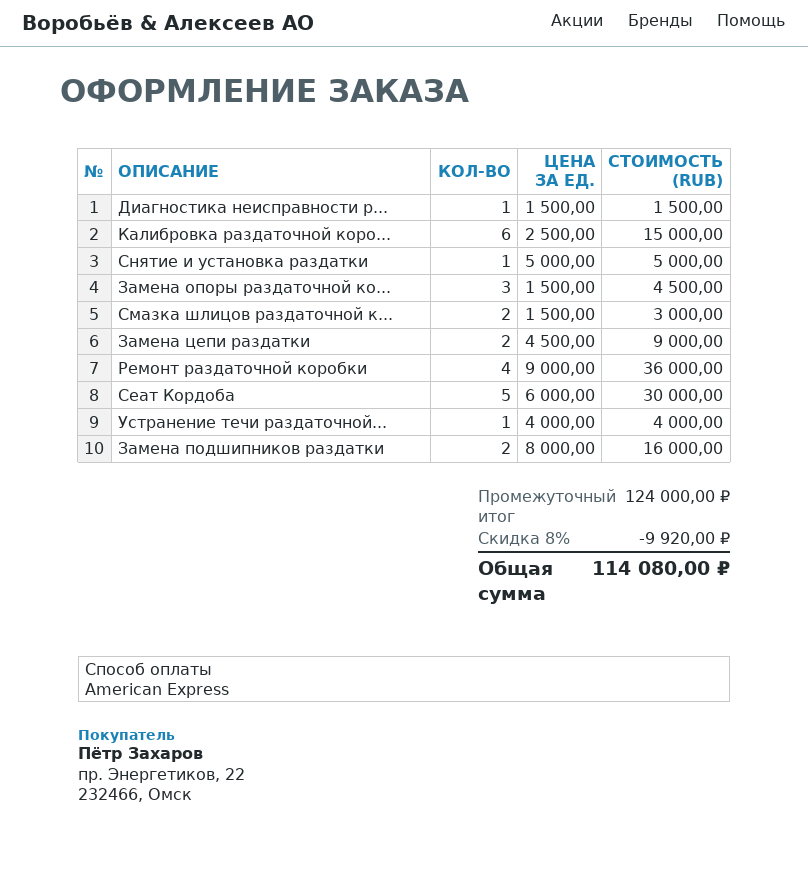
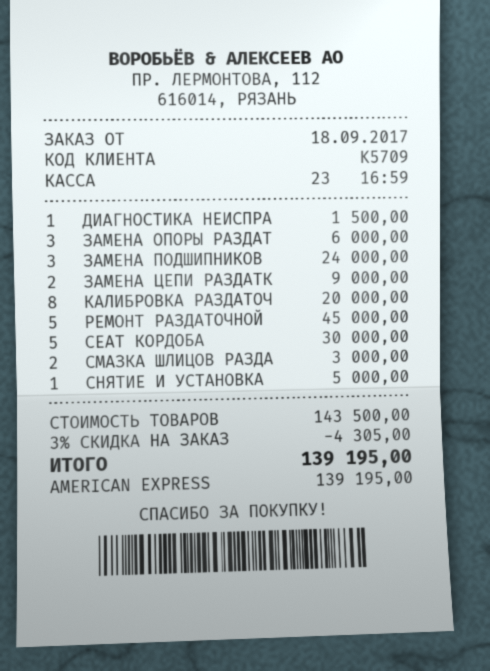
Калибровка раздаточной коро...: 6 for 15000.00 -> 8 for 20000.00
Замена опоры раздаточной ко...: 3 for 4500.00 -> 3 for 6000.00
Ремонт раздаточной коробки: 4 for 36000.00 -> 5 for 45000.00
Устранение течи раздаточной...: 1 for 4000.00 -> none
Замена подшипников раздатки: 2 for 16000.00 -> 3 for 24000.00
subtotal: 124000.00 -> 143500.00
discount: 8% = 9920.00 -> 3% = 4305.00
total: 114080.00 -> 139195.00

